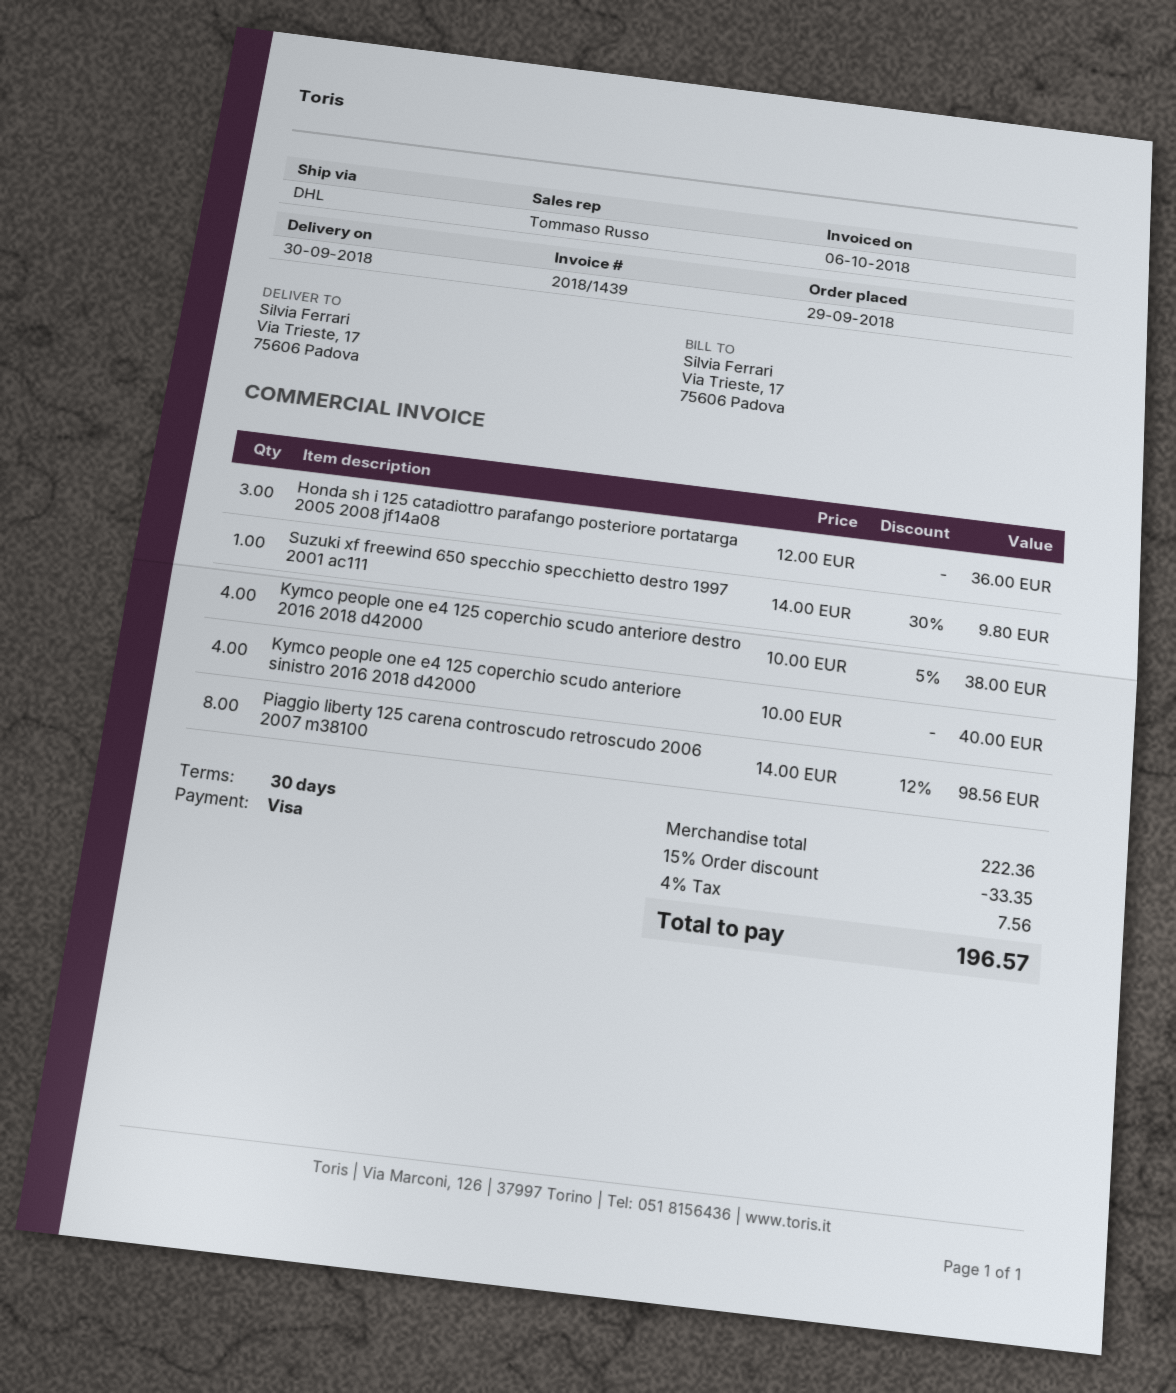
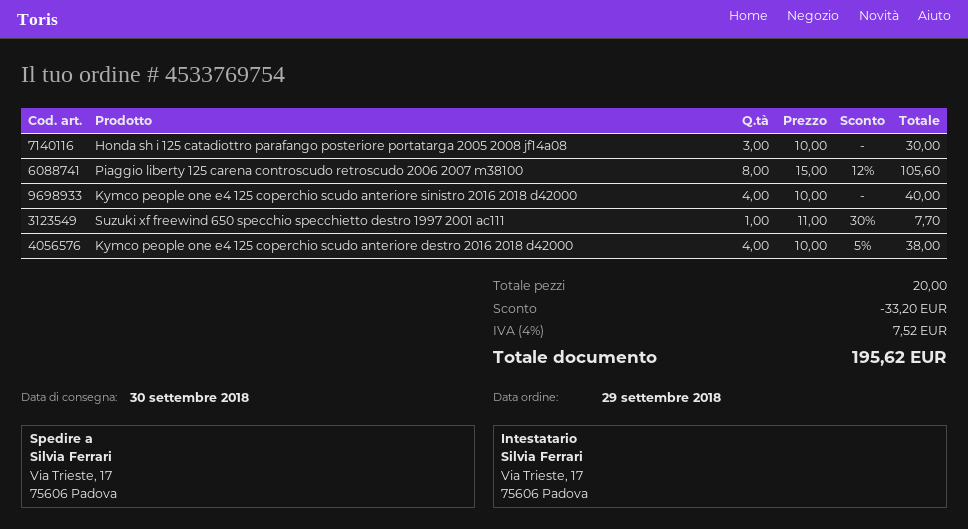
Honda sh i 125 catadiottro parafango posteriore portatarga 2005 2008 jf14a08: 3 x 12.00 = 36.00 -> 3 x 10.00 = 30.00
Suzuki xf freewind 650 specchio specchietto destro 1997 2001 ac111: 1 x 14.00 - 30% = 9.80 -> 1 x 11.00 - 30% = 7.70
Piaggio liberty 125 carena controscudo retroscudo 2006 2007 m38100: 8 x 14.00 - 12% = 98.56 -> 8 x 15.00 - 12% = 105.60
discount: 33.35 -> 33.20
tax: 4% = 7.56 -> 4% = 7.52
total: 196.57 -> 195.62

